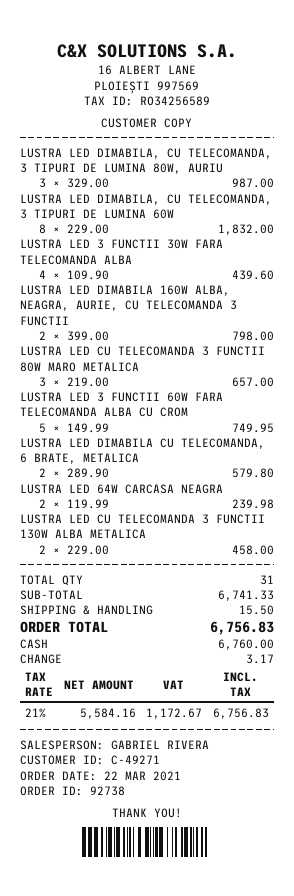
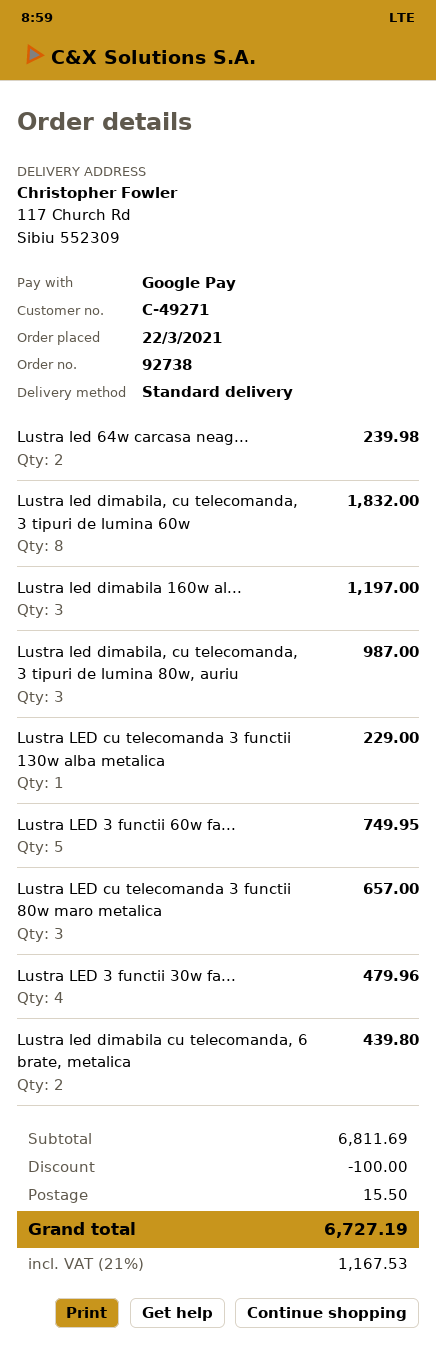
payment method: cash -> Google Pay
LUSTRA LED 3 FUNCTII 30W FARA TELECOMANDA ALBA: 4 for 439.60 -> 4 for 479.96
LUSTRA LED DIMABILA 160W ALBA, NEAGRA, AURIE, CU TELECOMANDA 3 FUNCTII: 2 for 798.00 -> 3 for 1197.00
LUSTRA LED DIMABILA CU TELECOMANDA, 6 BRATE, METALICA: 2 for 579.80 -> 2 for 439.80
LUSTRA LED CU TELECOMANDA 3 FUNCTII 130W ALBA METALICA: 2 for 458.00 -> 1 for 229.00
subtotal: 6741.33 -> 6811.69
discount: none -> 100.00
tax: 21% = 1172.67 -> 21% = 1167.53
total: 6756.83 -> 6727.19

